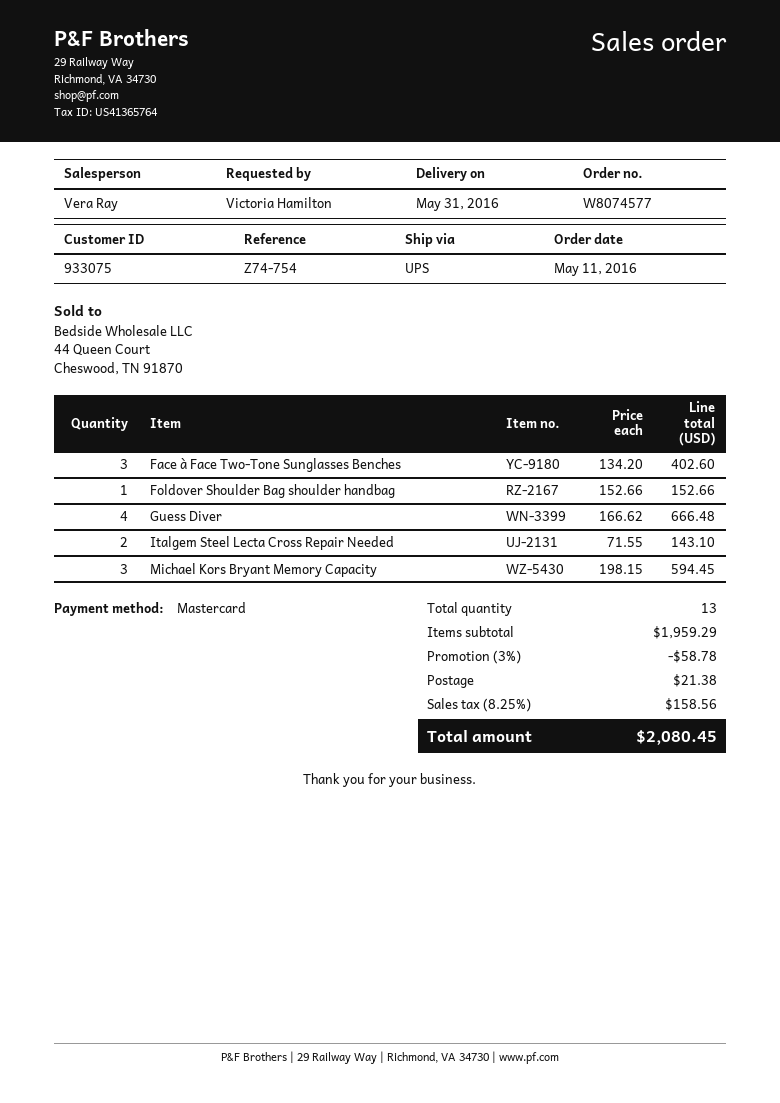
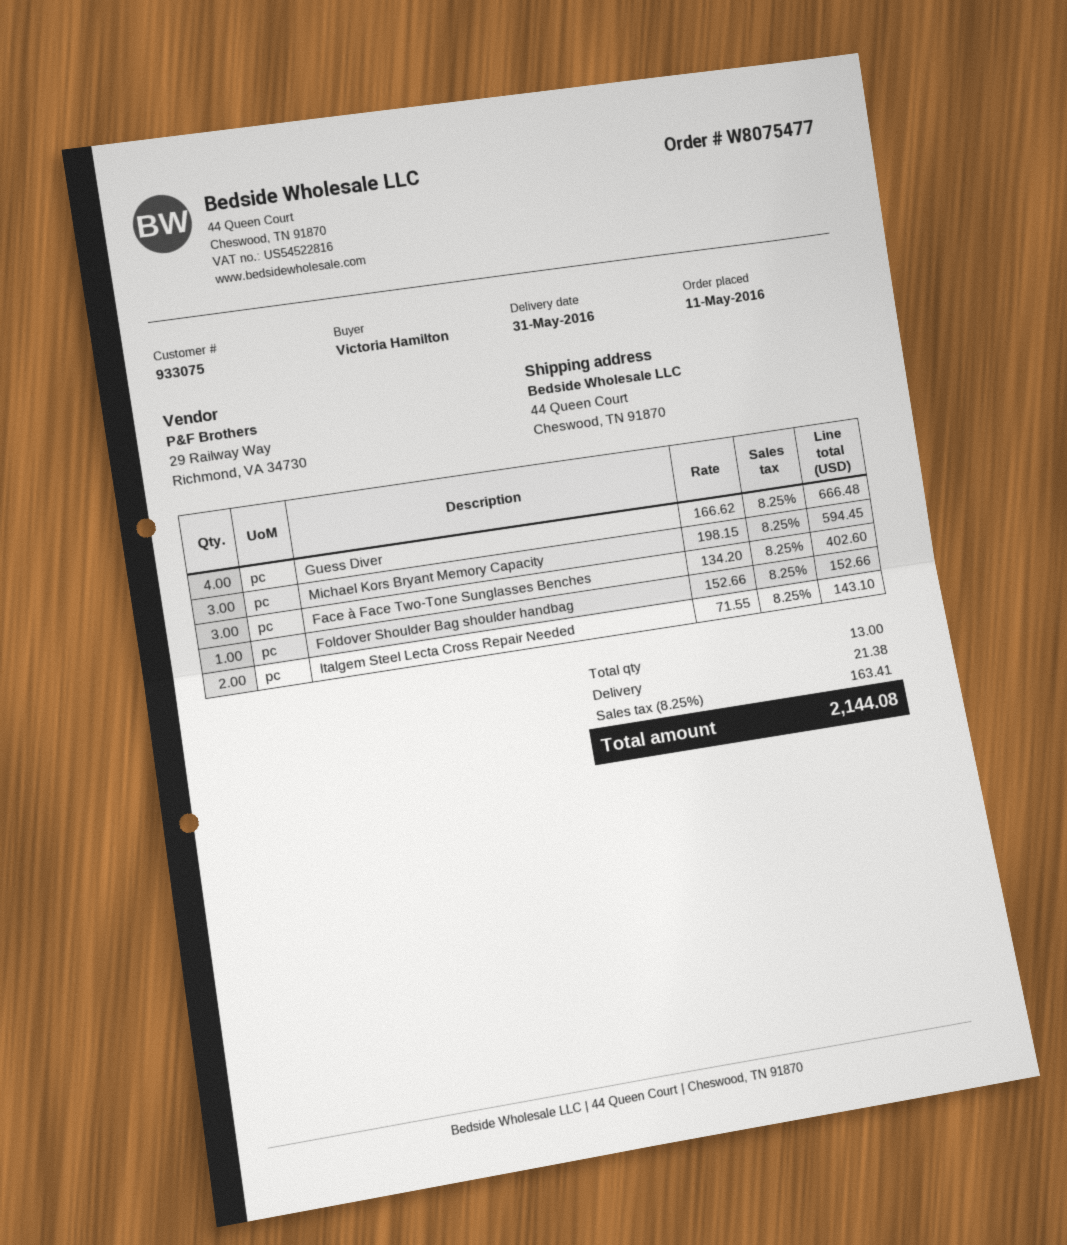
order number: W8074577 -> W8075477
discount: 3% = 58.78 -> none
tax: 8.25% = 158.56 -> 8.25% = 163.41
total: 2080.45 -> 2144.08

